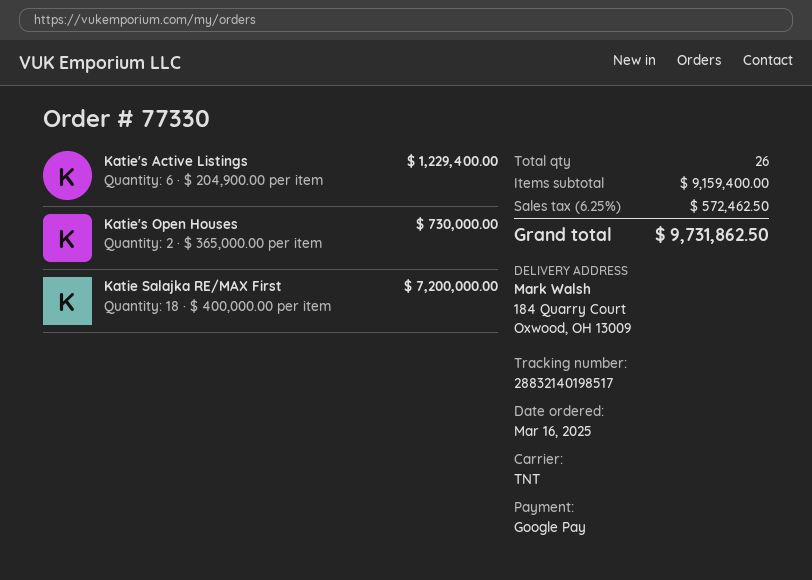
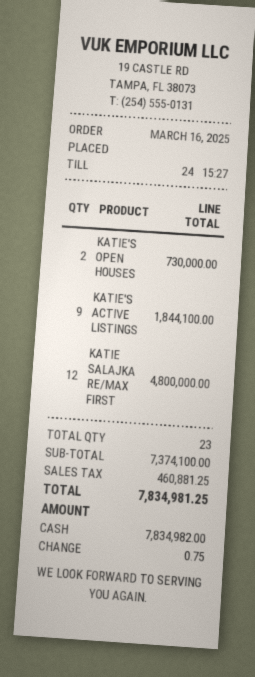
payment method: Google Pay -> cash
Katie's Active Listings: 6 for 1229400.00 -> 9 for 1844100.00
Katie Salajka RE/MAX First: 18 for 7200000.00 -> 12 for 4800000.00
total quantity: 26 -> 23
subtotal: 9159400.00 -> 7374100.00
tax: 572462.50 -> 460881.25
total: 9731862.50 -> 7834981.25

